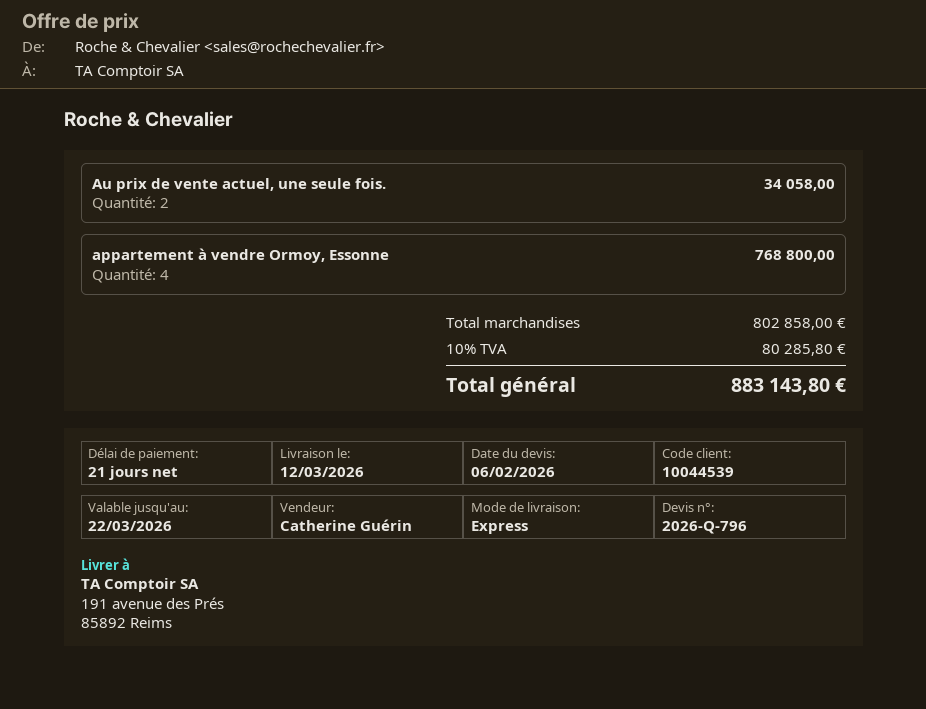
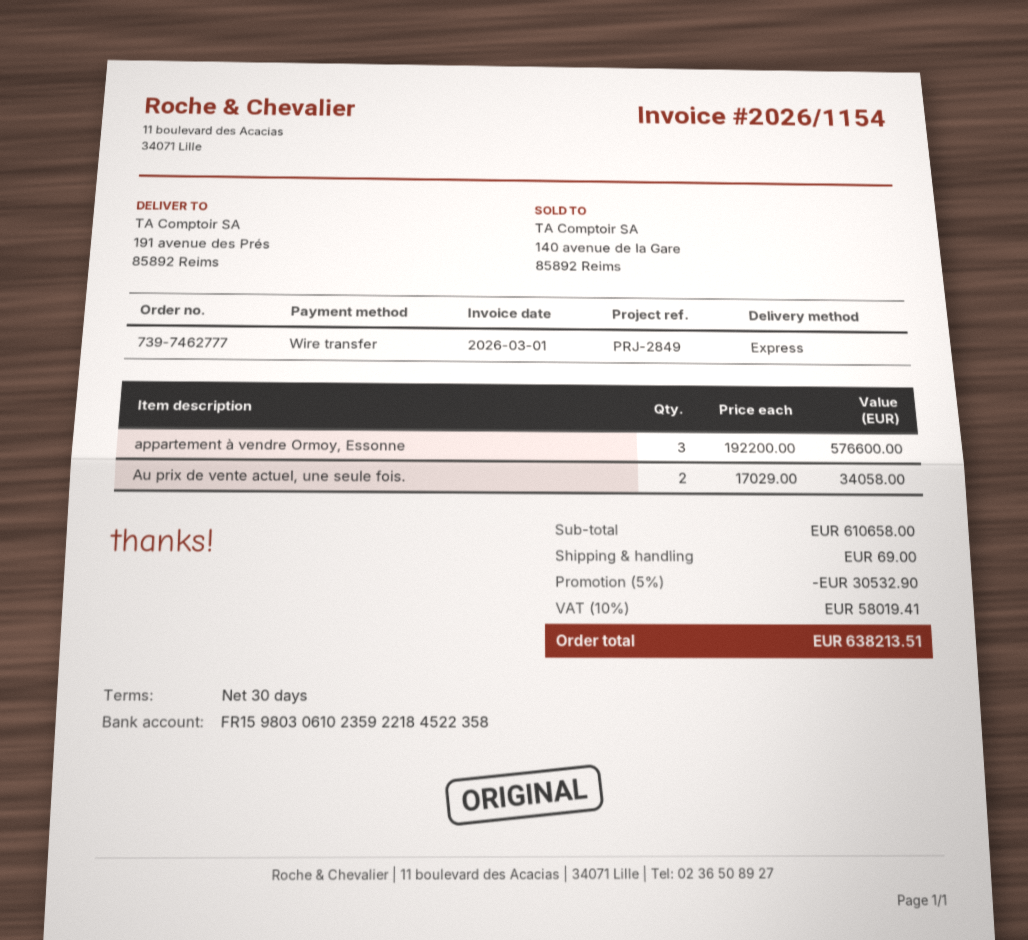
payment terms: 21 days -> 30 days
appartement à vendre Ormoy, Essonne: 4 for 768800.00 -> 3 for 576600.00
subtotal: 802858.00 -> 610658.00
discount: none -> 5% = 30532.90
shipping: none -> 69.00
tax: 10% = 80285.80 -> 10% = 58019.41
total: 883143.80 -> 638213.51

